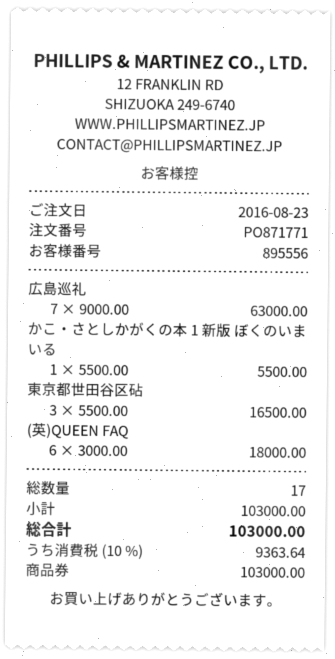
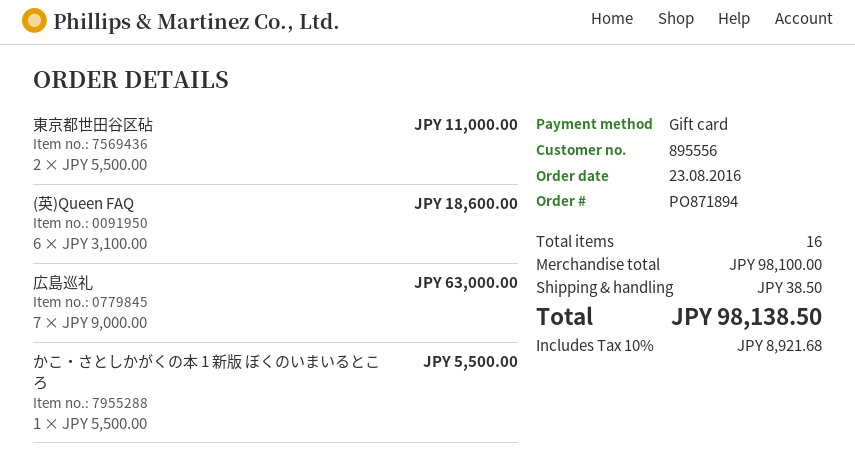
order number: PO871771 -> PO871894
東京都世田谷区砧: 3 x 5500.00 = 16500.00 -> 2 x 5500.00 = 11000.00
(英)QUEEN FAQ: 6 x 3000.00 = 18000.00 -> 6 x 3100.00 = 18600.00
total quantity: 17 -> 16
subtotal: 103000.00 -> 98100.00
shipping: none -> 38.50
tax: 10% = 9363.64 -> 10% = 8921.68
total: 103000.00 -> 98138.50

